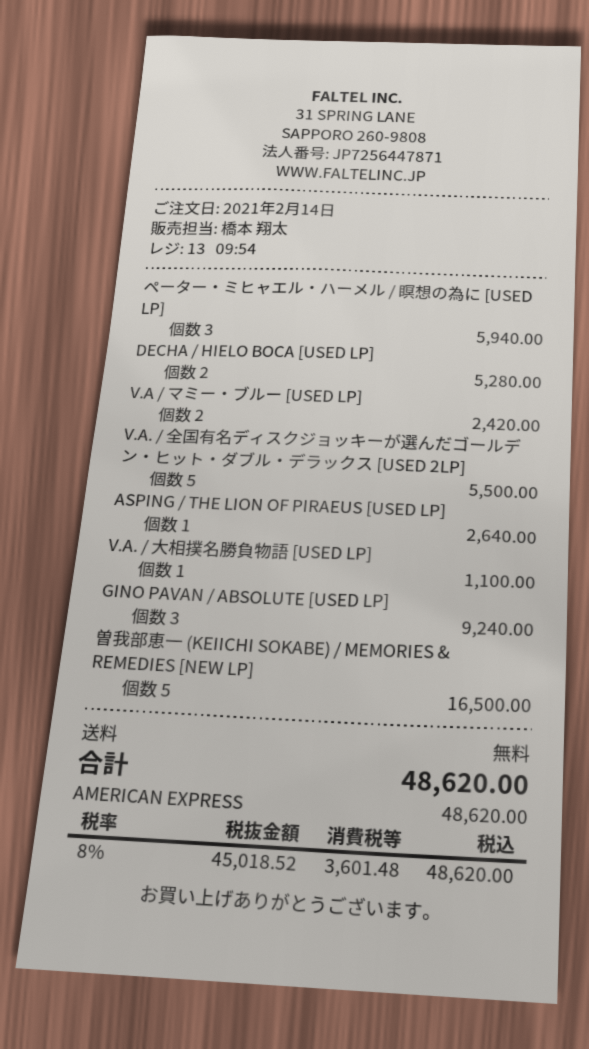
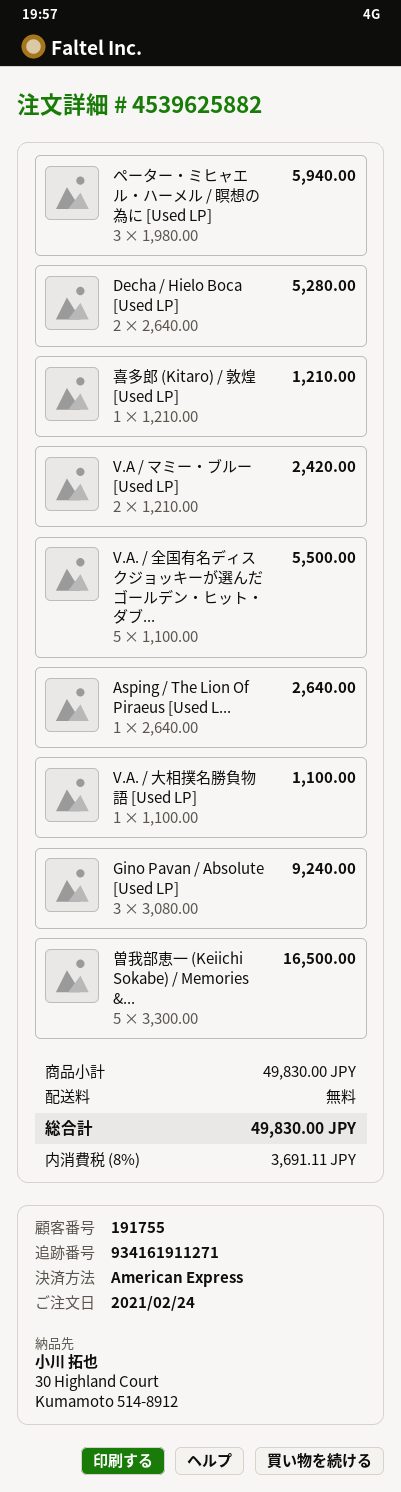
order date: 2021-02-14 -> 2021-02-24
喜多郎 (Kitaro) / 敦煌 [Used LP]: none -> 1 for 1210.00
tax: 8% = 3601.48 -> 8% = 3691.11
total: 48620.00 -> 49830.00

